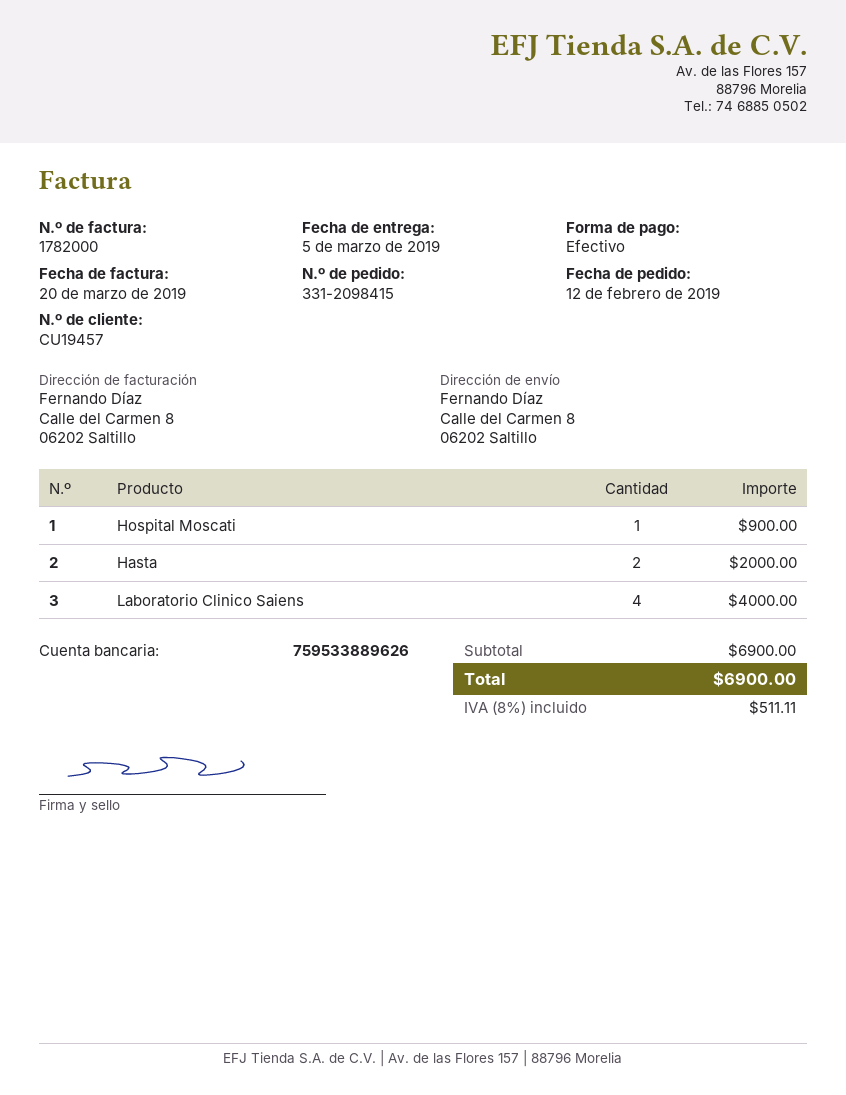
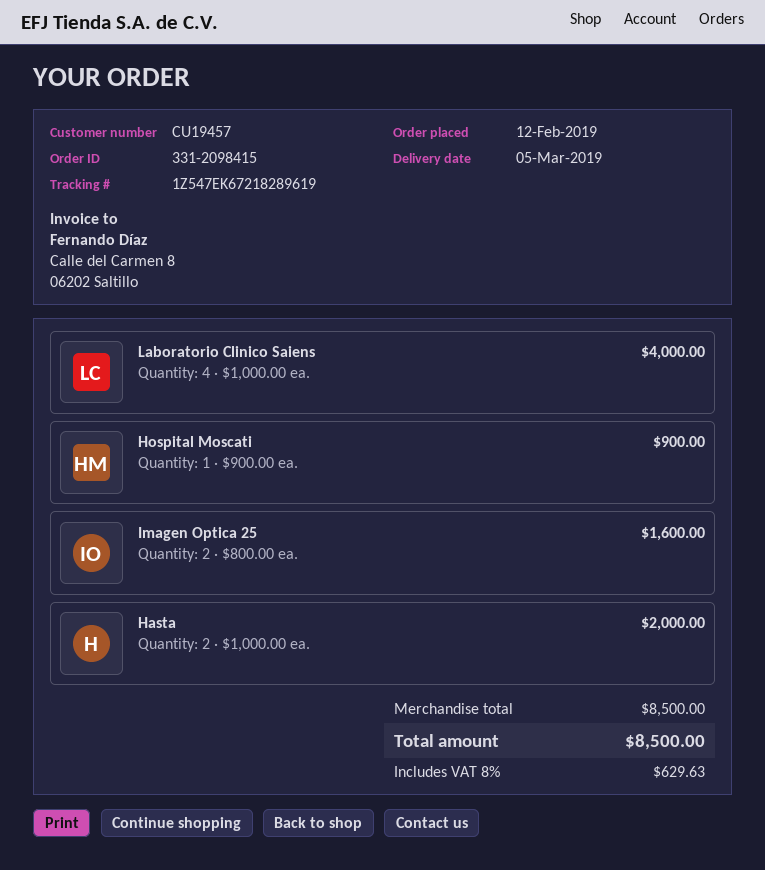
Imagen Optica 25: none -> 2 for 1600.00
subtotal: 6900.00 -> 8500.00
tax: 8% = 511.11 -> 8% = 629.63
total: 6900.00 -> 8500.00

